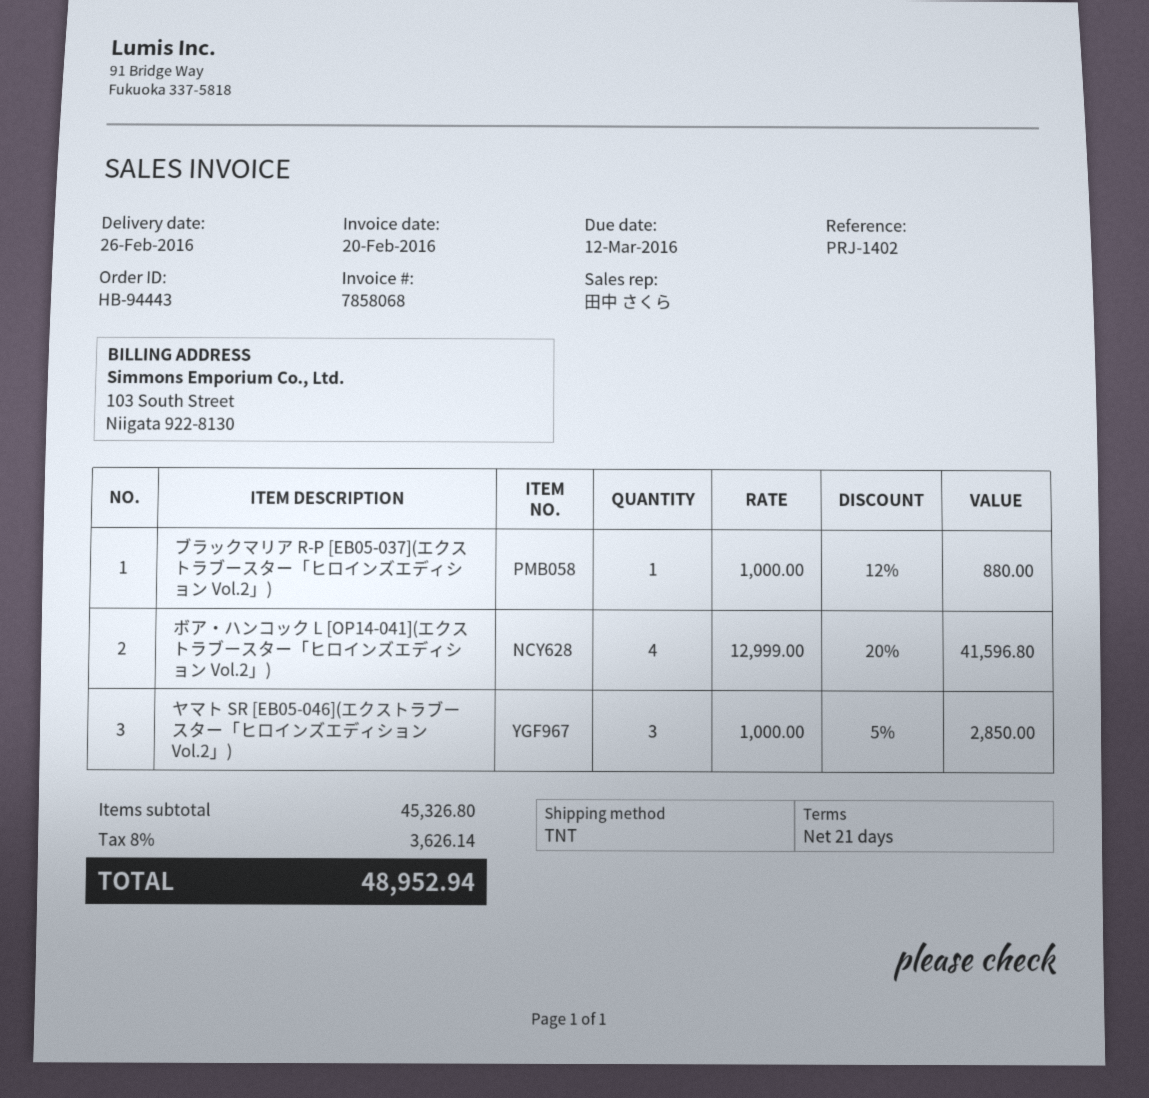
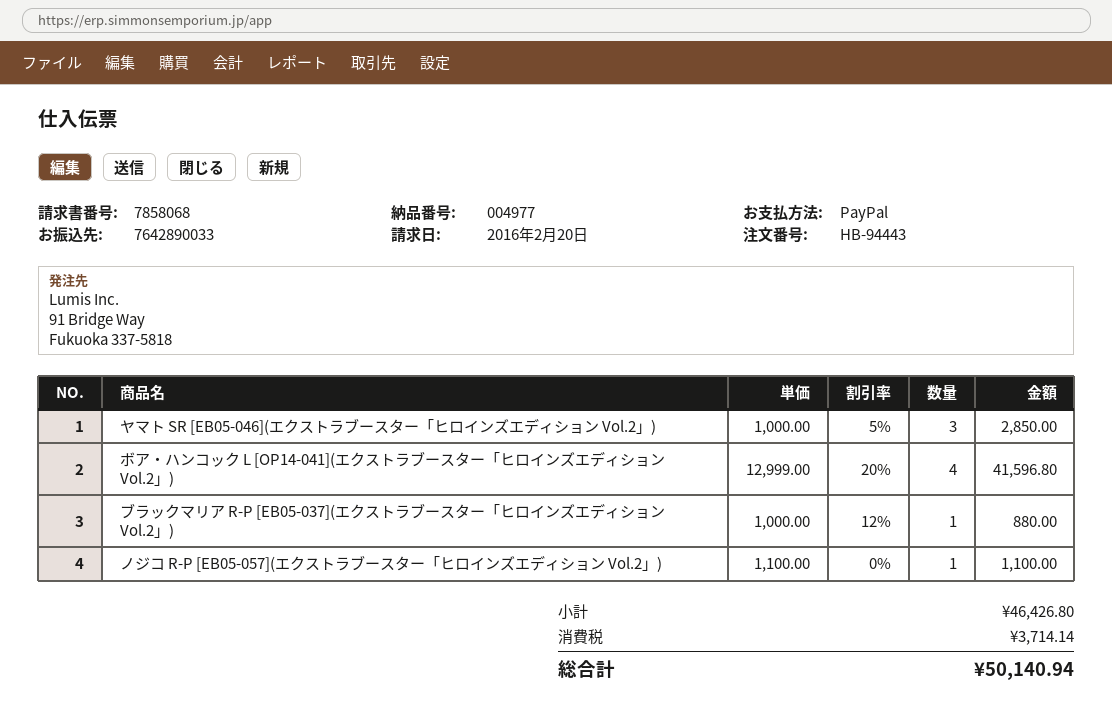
ノジコ R-P [EB05-057](エクストラブースター「ヒロインズエディション Vol.2」): none -> 1 x 1100.00 = 1100.00
subtotal: 45326.80 -> 46426.80
tax: 3626.14 -> 3714.14
total: 48952.94 -> 50140.94

